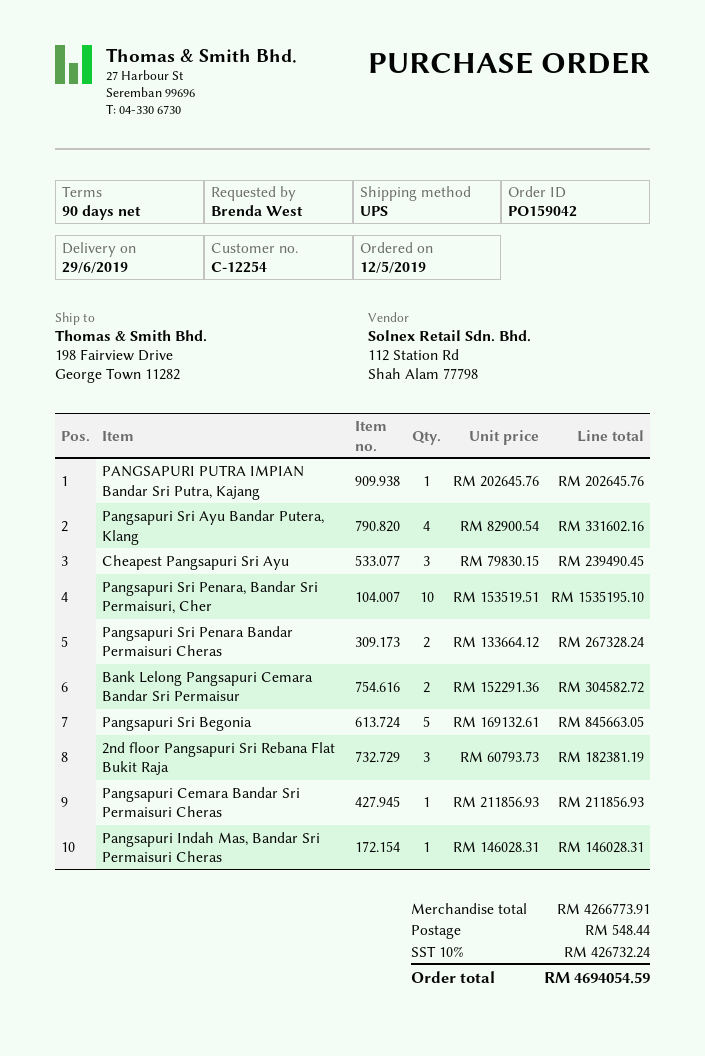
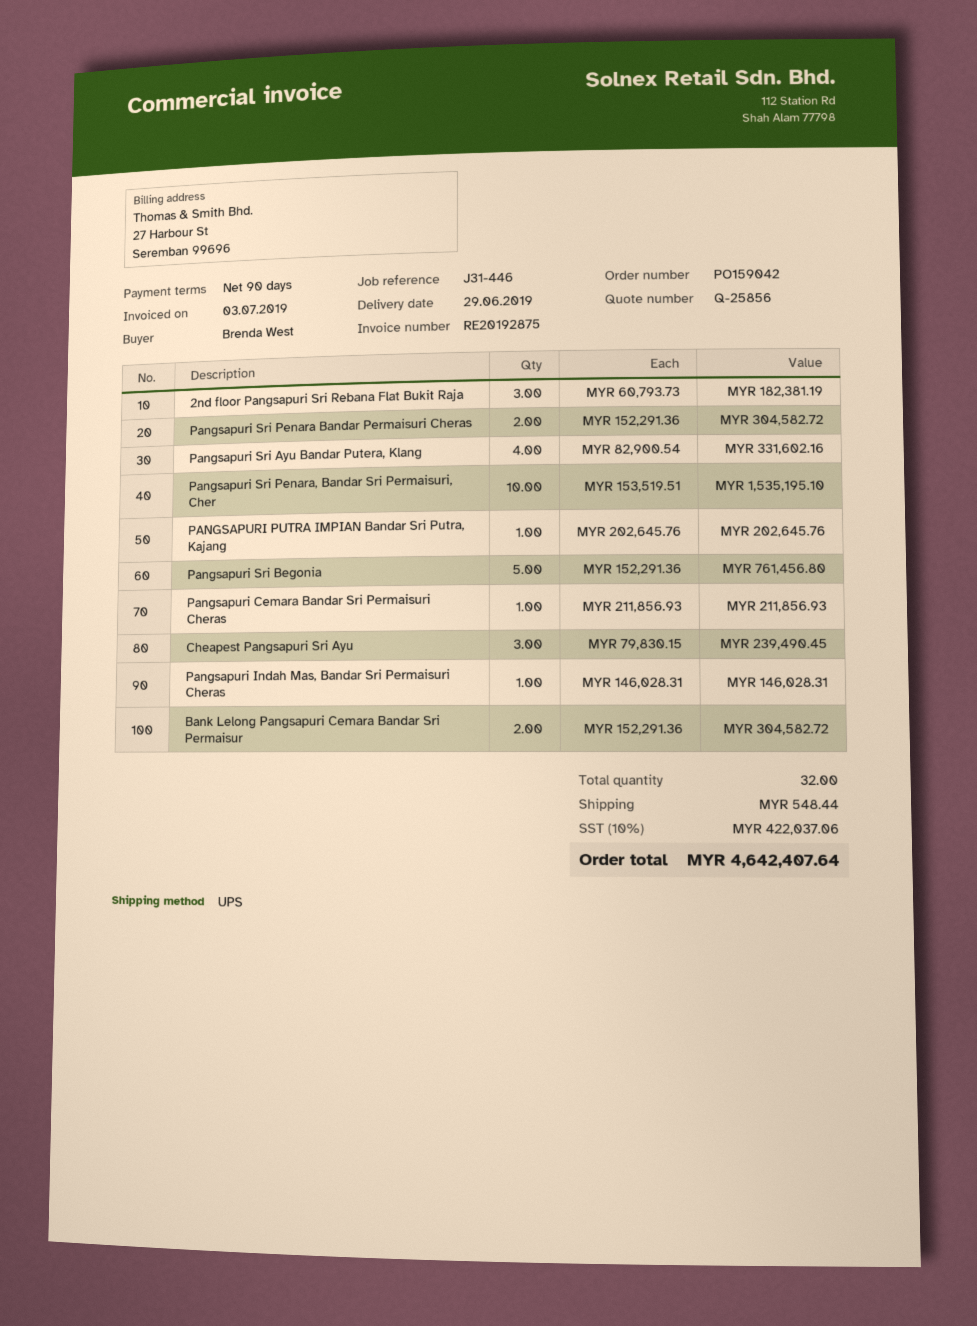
Pangsapuri Sri Penara Bandar Permaisuri Cheras: 2 x 133664.12 = 267328.24 -> 2 x 152291.36 = 304582.72
Pangsapuri Sri Begonia: 5 x 169132.61 = 845663.05 -> 5 x 152291.36 = 761456.80
tax: 10% = 426732.24 -> 10% = 422037.06
total: 4694054.59 -> 4642407.64

